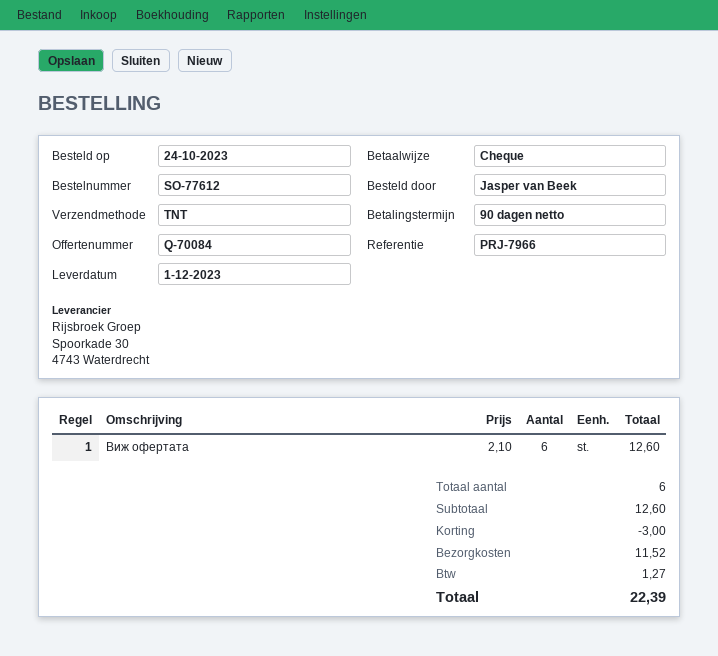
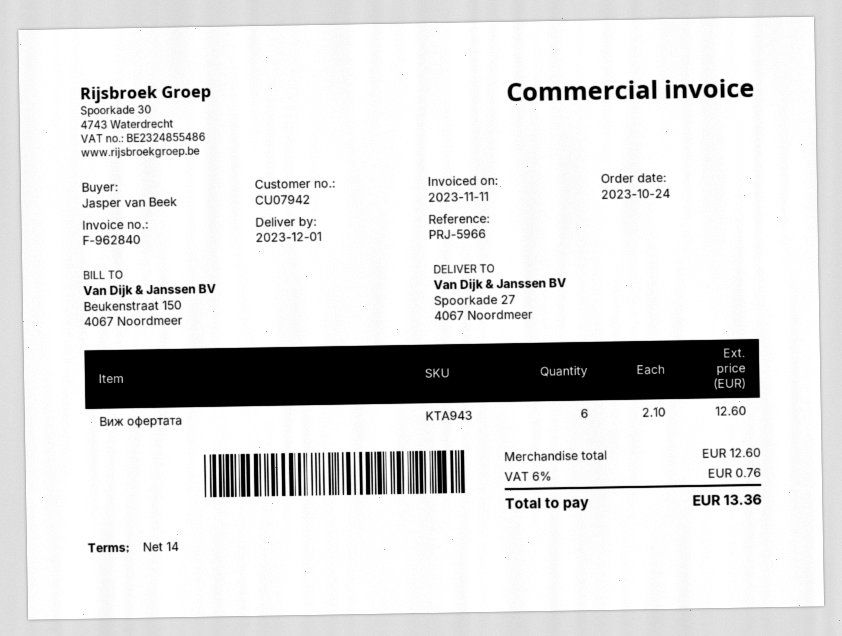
payment terms: 90 days -> 14 days
reference: PRJ-7966 -> PRJ-5966
discount: 3.00 -> none
shipping: 11.52 -> none
tax: 1.27 -> 0.76
total: 22.39 -> 13.36

